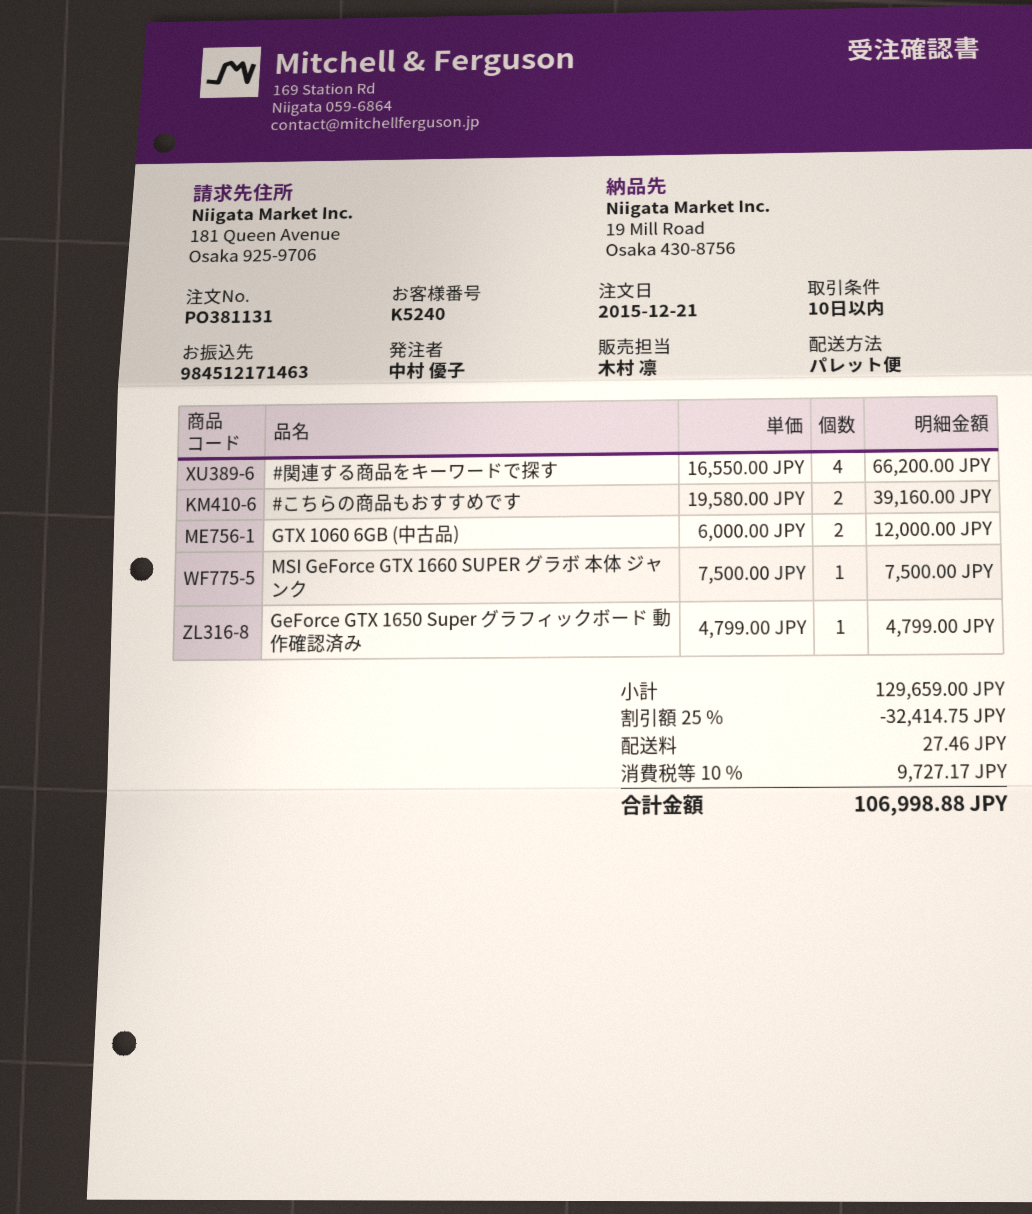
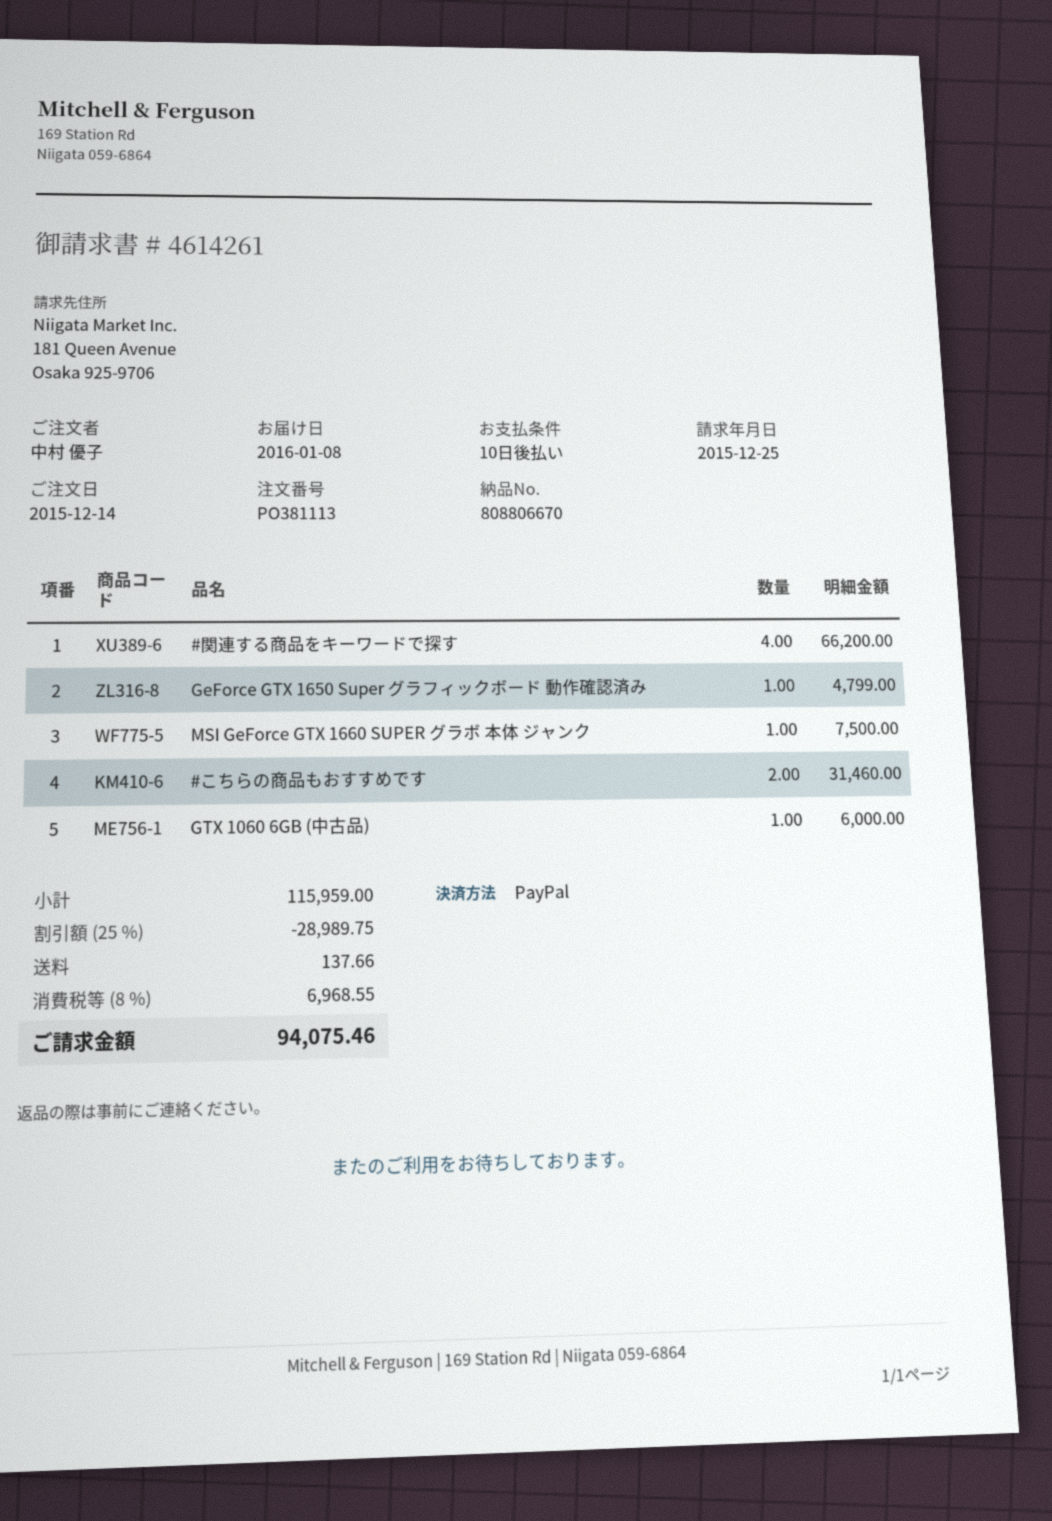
order number: PO381131 -> PO381113
order date: 2015-12-21 -> 2015-12-14
#こちらの商品もおすすめです: 2 for 39160.00 -> 2 for 31460.00
GTX 1060 6GB (中古品): 2 for 12000.00 -> 1 for 6000.00
subtotal: 129659.00 -> 115959.00
discount: 25% = 32414.75 -> 25% = 28989.75
shipping: 27.46 -> 137.66
tax: 10% = 9727.17 -> 8% = 6968.55
total: 106998.88 -> 94075.46

